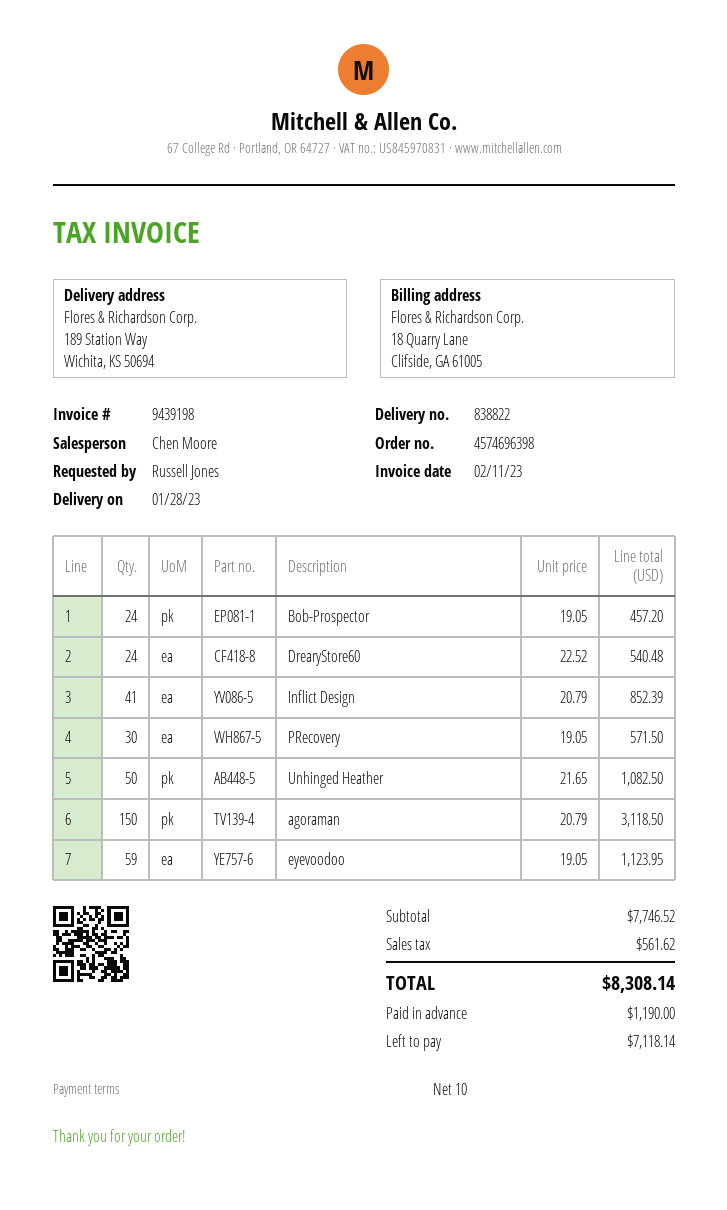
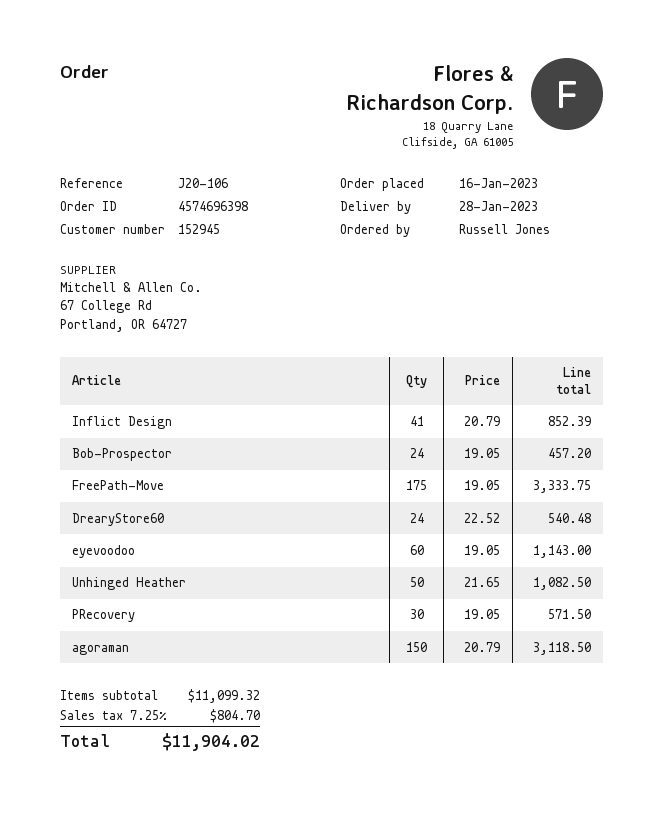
eyevoodoo: 59 x 19.05 = 1123.95 -> 60 x 19.05 = 1143.00
FreePath-Move: none -> 175 x 19.05 = 3333.75
subtotal: 7746.52 -> 11099.32
tax: 561.62 -> 804.70
total: 8308.14 -> 11904.02

